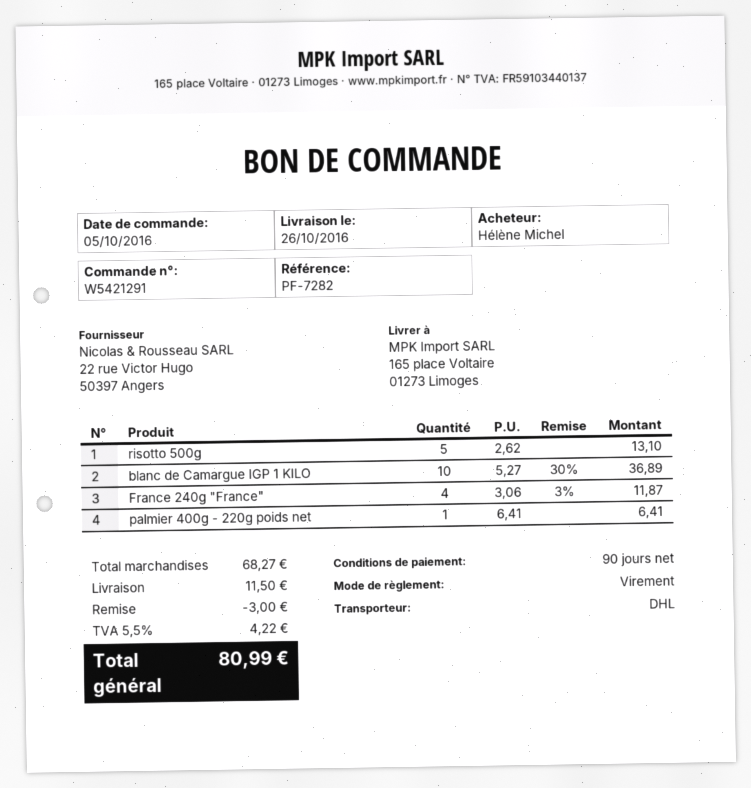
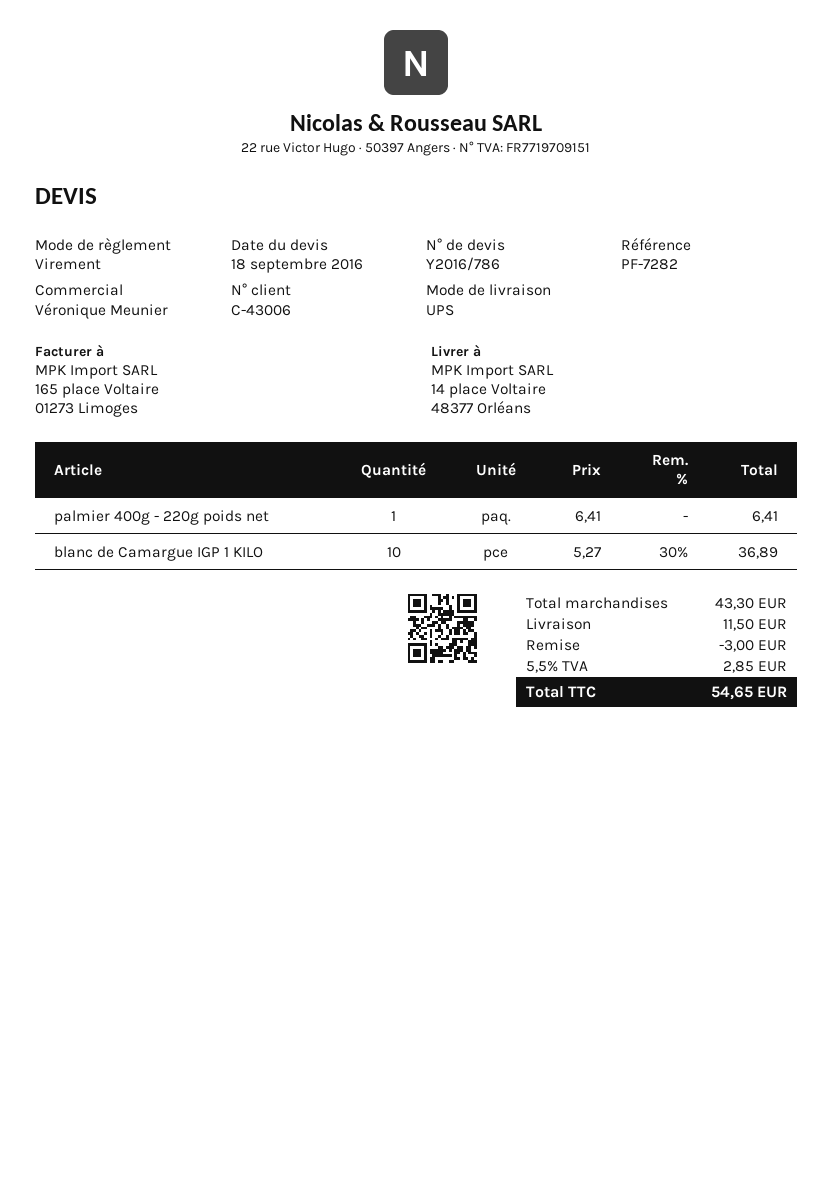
shipping method: DHL -> UPS
ship to: 165 place Voltaire, 01273 Limoges -> 14 place Voltaire, 48377 Orléans
risotto 500g: 5 x 2.62 = 13.10 -> none
France 240g "France": 4 x 3.06 - 3% = 11.87 -> none
subtotal: 68.27 -> 43.30
tax: 5.5% = 4.22 -> 5.5% = 2.85
total: 80.99 -> 54.65

